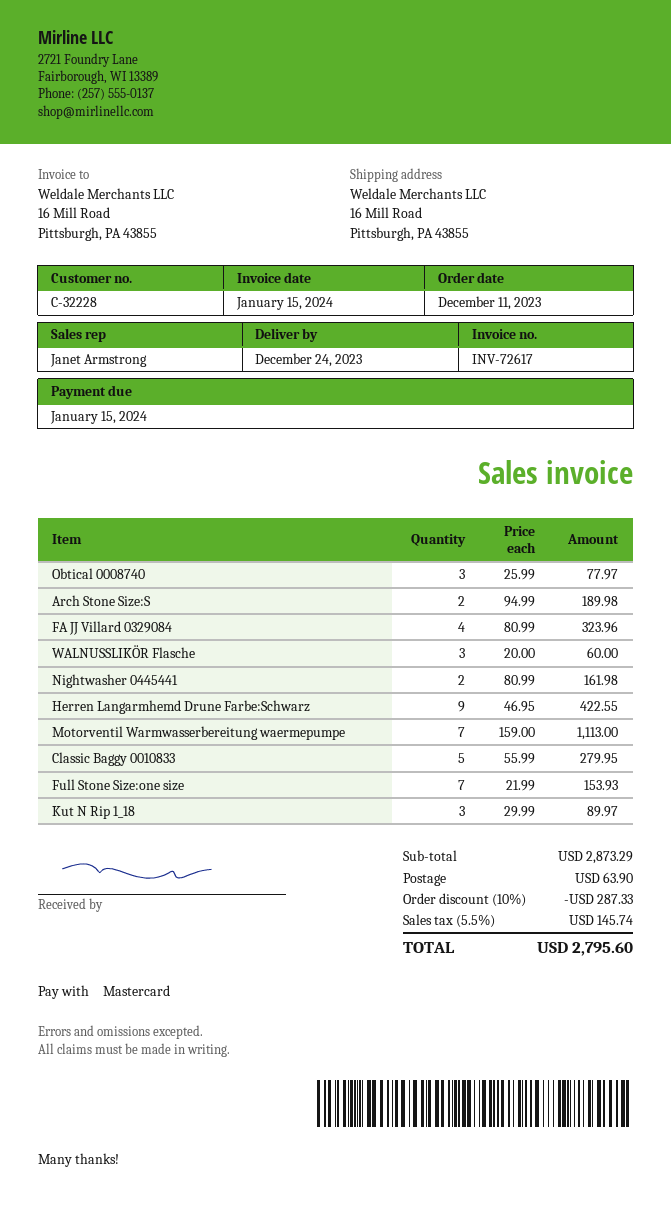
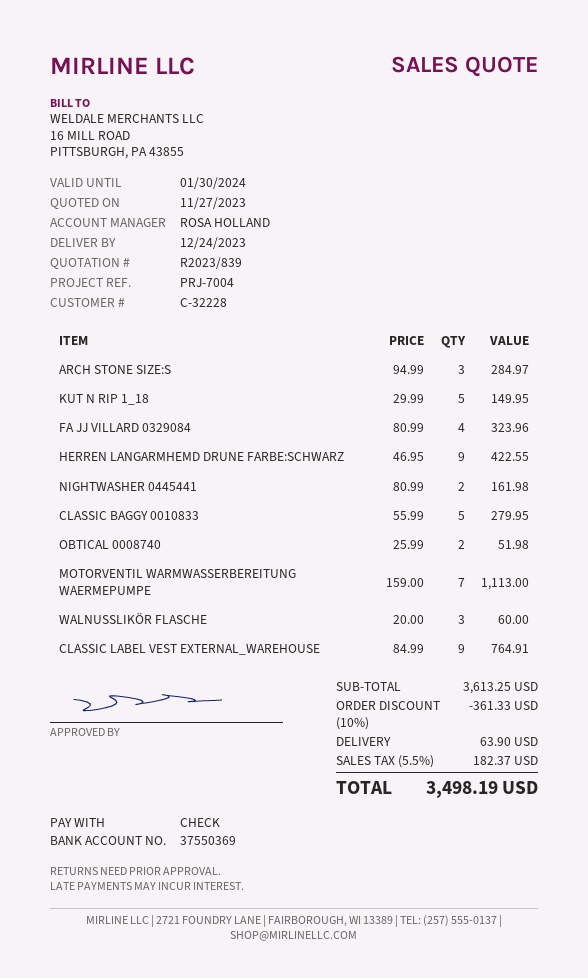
sales rep: Janet Armstrong -> ROSA HOLLAND
payment method: Mastercard -> cheque
Obtical 0008740: 3 x 25.99 = 77.97 -> 2 x 25.99 = 51.98
Arch Stone Size:S: 2 x 94.99 = 189.98 -> 3 x 94.99 = 284.97
Full Stone Size:one size: 7 x 21.99 = 153.93 -> none
Kut N Rip 1_18: 3 x 29.99 = 89.97 -> 5 x 29.99 = 149.95
CLASSIC LABEL VEST EXTERNAL_WAREHOUSE: none -> 9 x 84.99 = 764.91
subtotal: 2873.29 -> 3613.25
discount: 10% = 287.33 -> 10% = 361.33
tax: 5.5% = 145.74 -> 5.5% = 182.37
total: 2795.60 -> 3498.19

